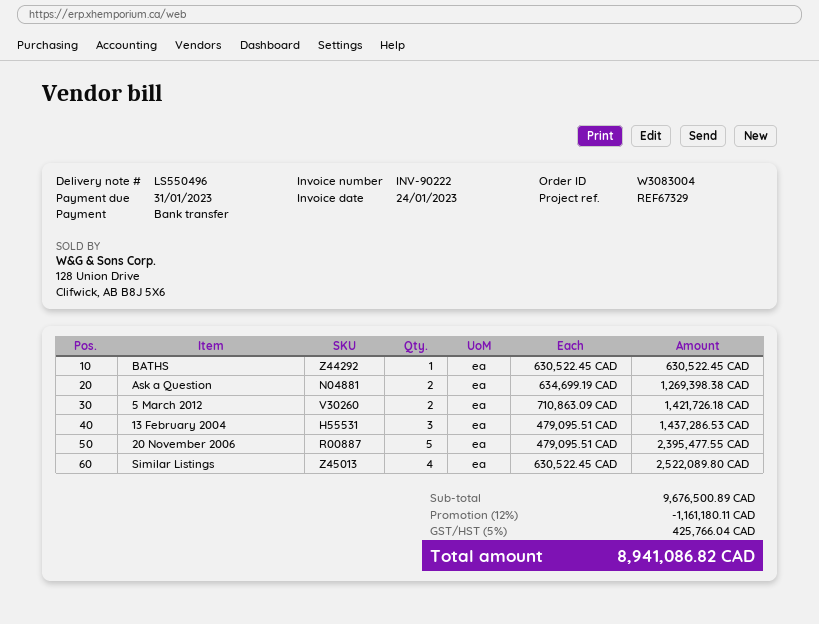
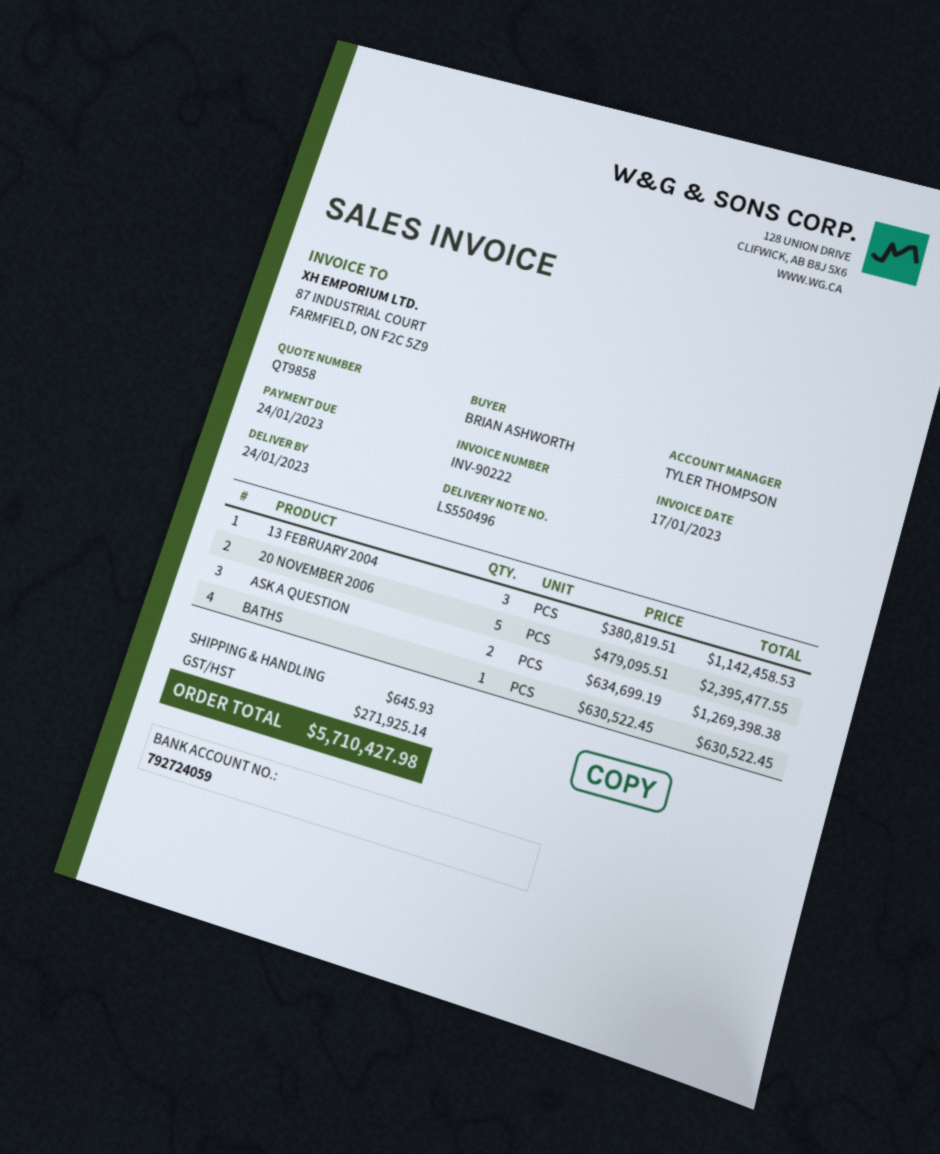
invoice date: 2023-01-24 -> 2023-01-17
due date: 2023-01-31 -> 2023-01-24
5 March 2012: 2 x 710863.09 = 1421726.18 -> none
13 February 2004: 3 x 479095.51 = 1437286.53 -> 3 x 380819.51 = 1142458.53
Similar Listings: 4 x 630522.45 = 2522089.80 -> none
discount: 12% = 1161180.11 -> none
shipping: none -> 645.93
tax: 425766.04 -> 271925.14
total: 8941086.82 -> 5710427.98

